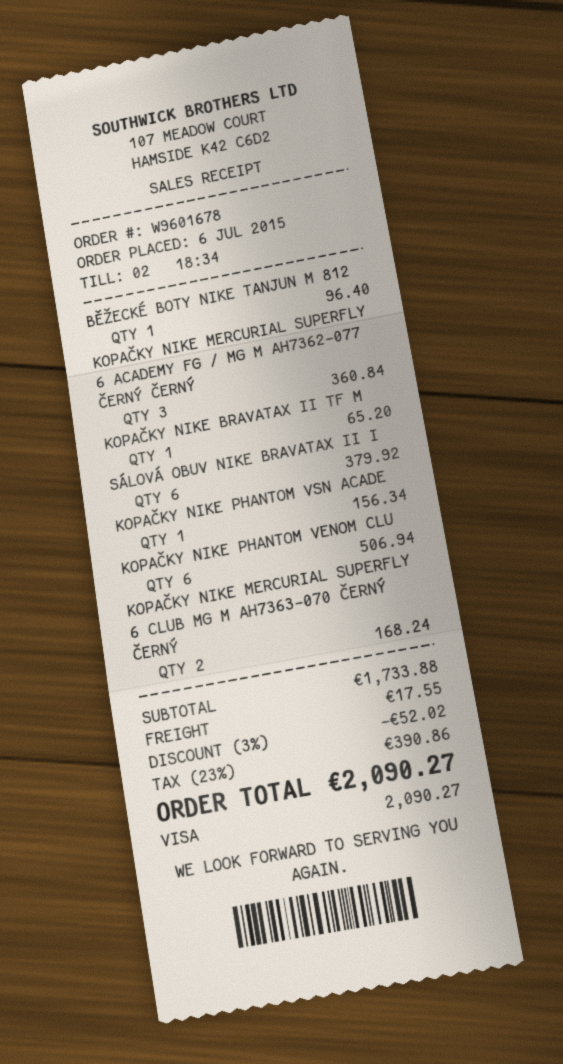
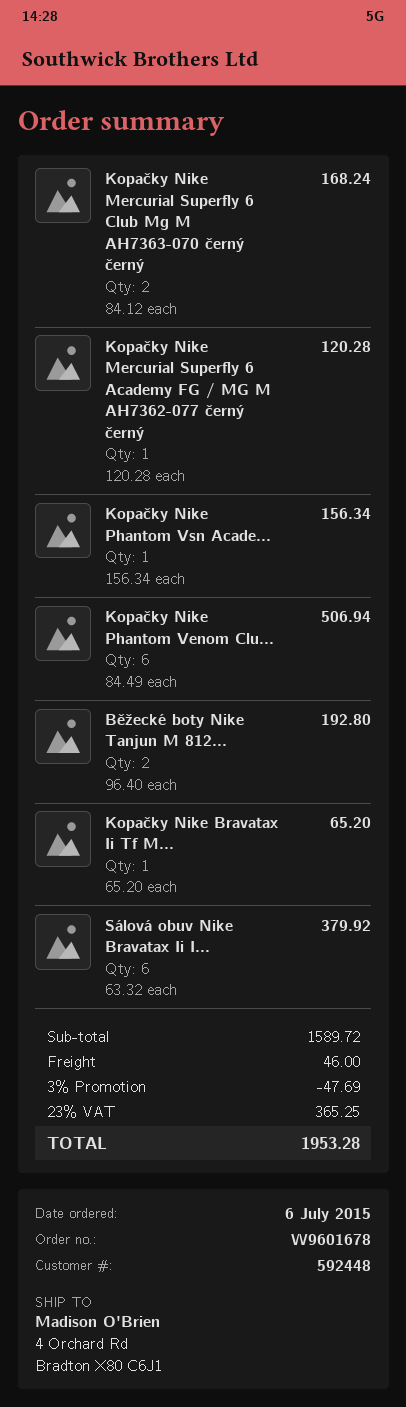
BĚŽECKÉ BOTY NIKE TANJUN M 812: 1 for 96.40 -> 2 for 192.80
KOPAČKY NIKE MERCURIAL SUPERFLY 6 ACADEMY FG / MG M AH7362-077 ČERNÝ ČERNÝ: 3 for 360.84 -> 1 for 120.28
subtotal: 1733.88 -> 1589.72
discount: 3% = 52.02 -> 3% = 47.69
shipping: 17.55 -> 46.00
tax: 23% = 390.86 -> 23% = 365.25
total: 2090.27 -> 1953.28

